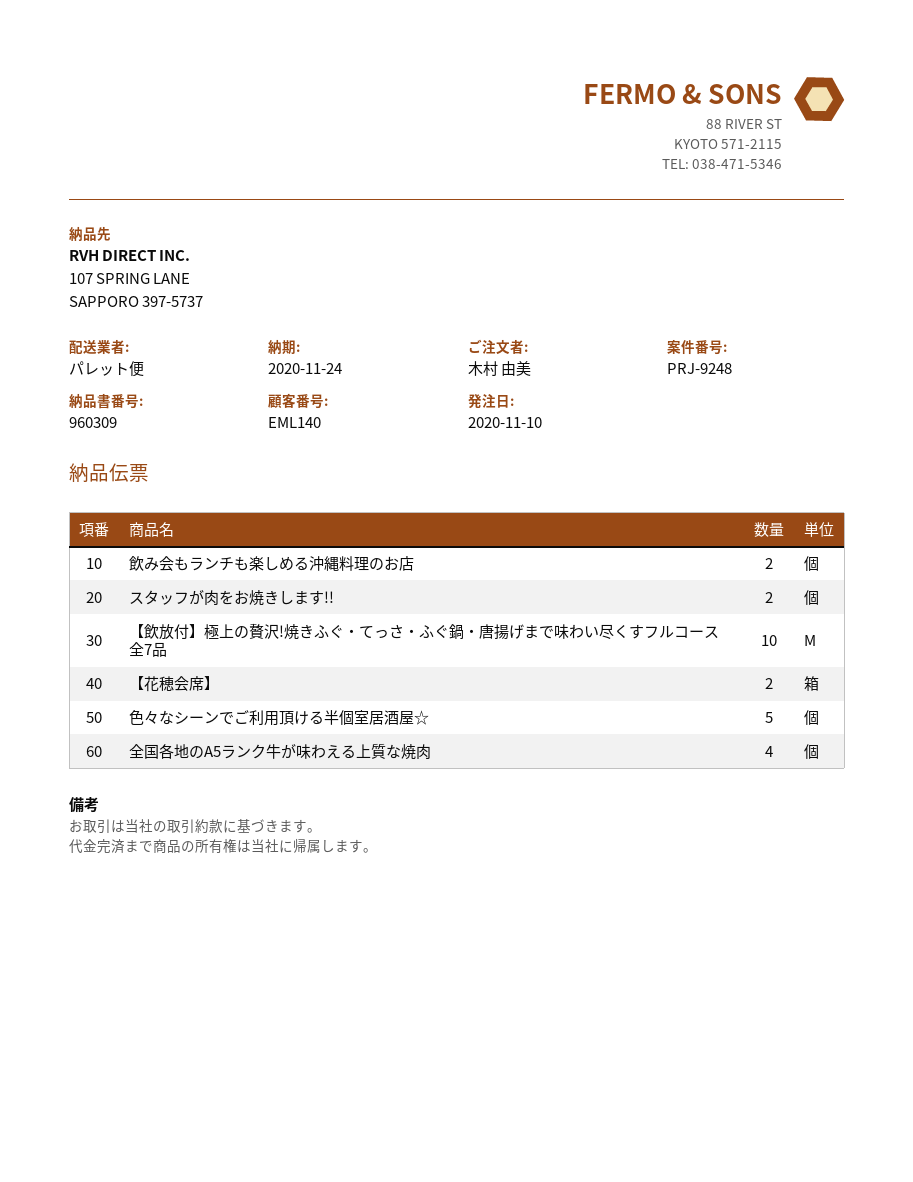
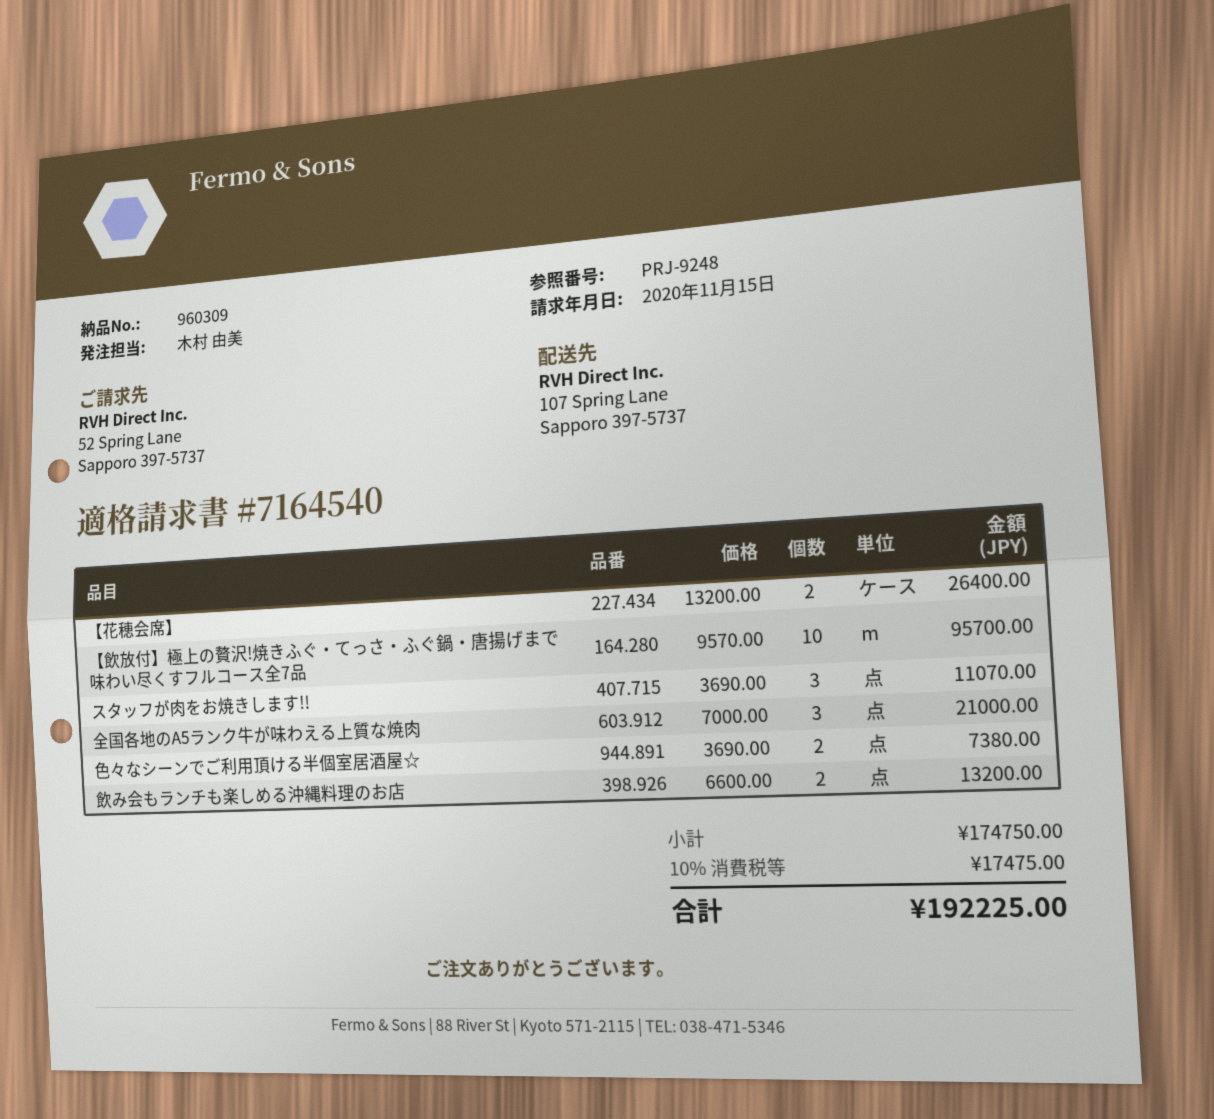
スタッフが肉をお焼きします!!: 2 -> 3
色々なシーンでご利用頂ける半個室居酒屋☆: 5 -> 2
全国各地のA5ランク牛が味わえる上質な焼肉: 4 -> 3

